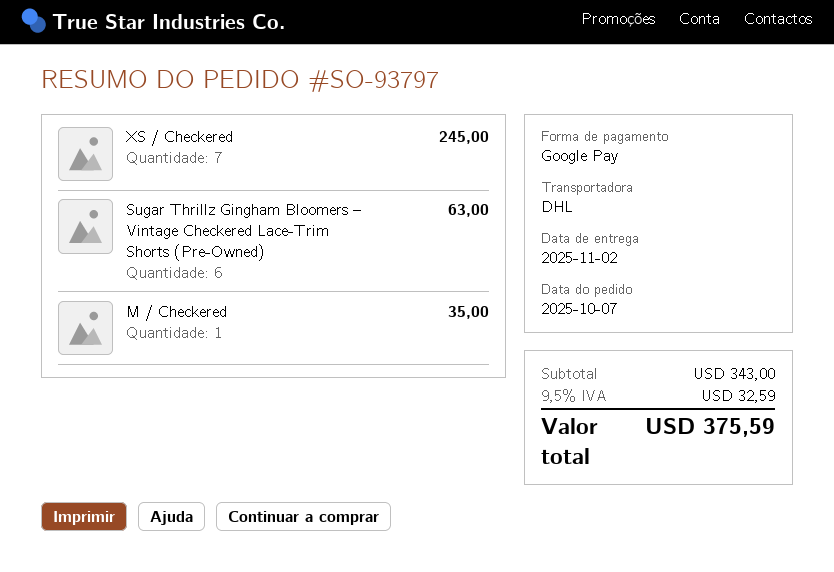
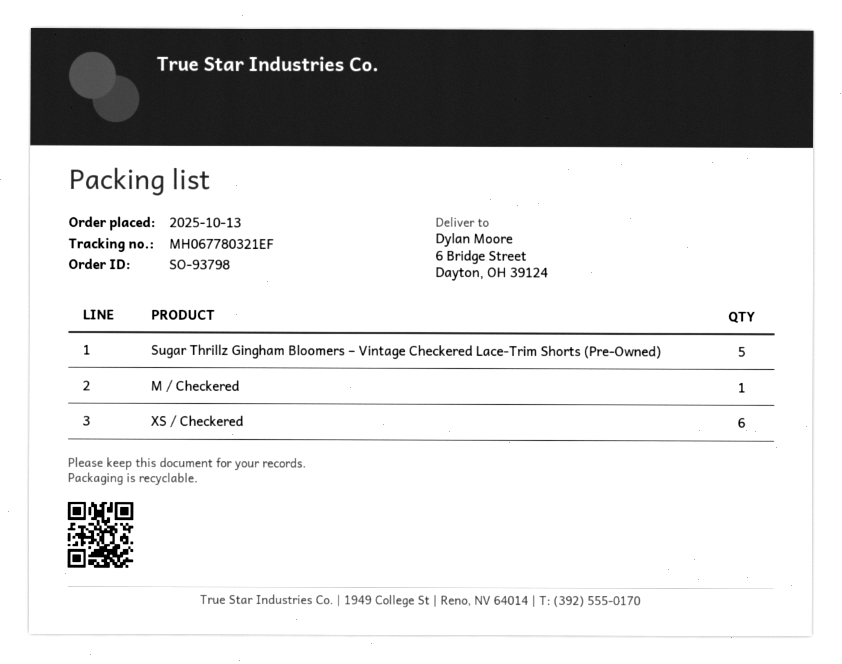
order number: SO-93797 -> SO-93798
order date: 2025-10-07 -> 2025-10-13
XS / Checkered: 7 -> 6
Sugar Thrillz Gingham Bloomers – Vintage Checkered Lace-Trim Shorts (Pre-Owned): 6 -> 5

